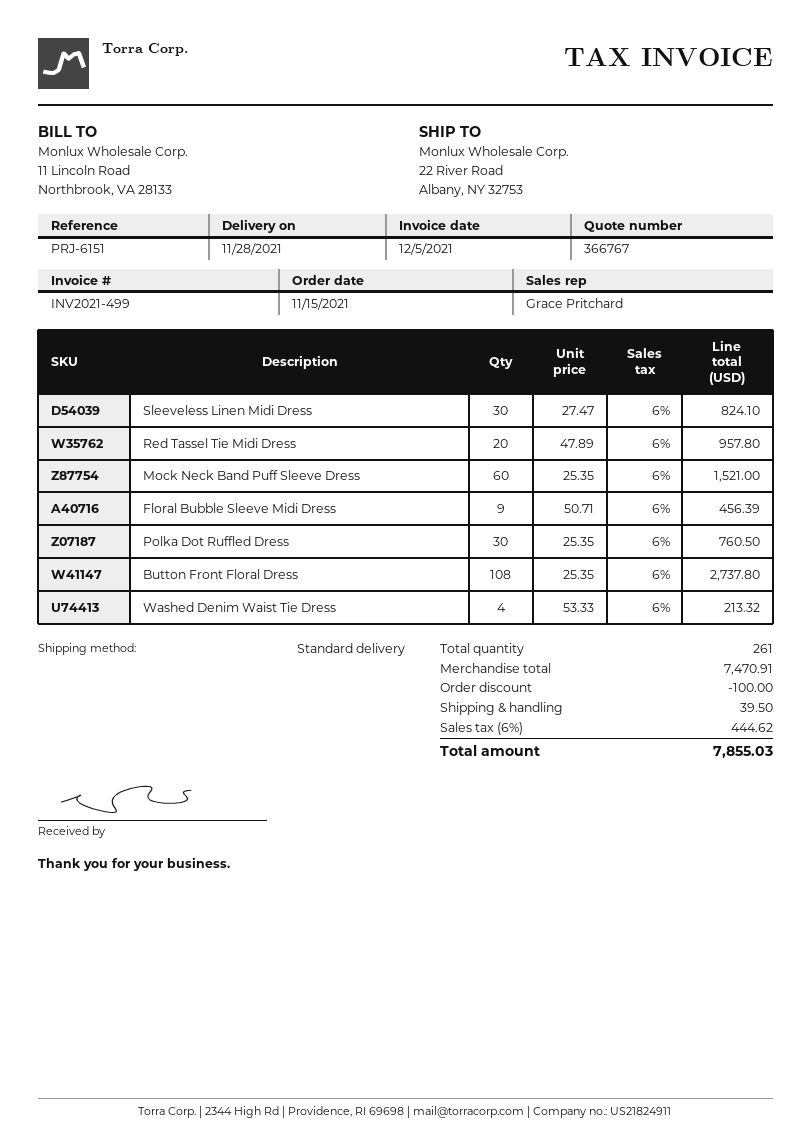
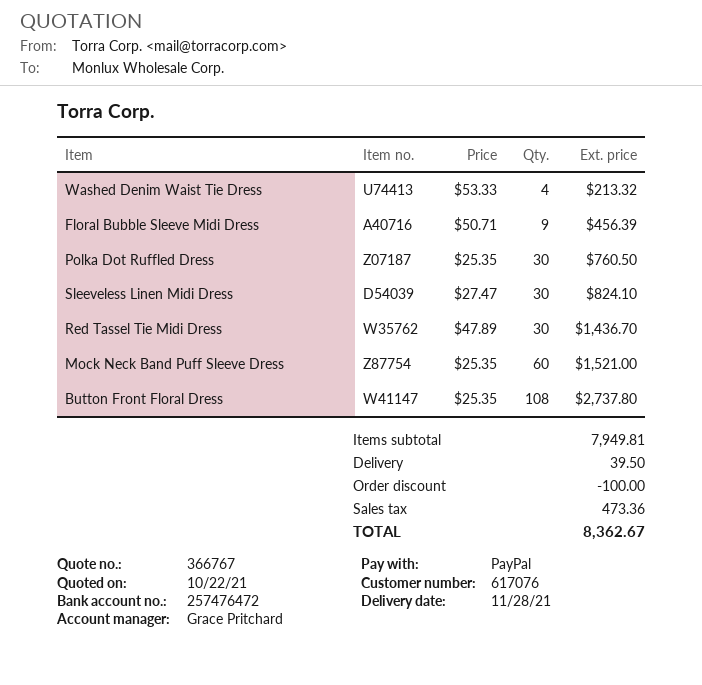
Red Tassel Tie Midi Dress: 20 x 47.89 = 957.80 -> 30 x 47.89 = 1436.70
subtotal: 7470.91 -> 7949.81
tax: 444.62 -> 473.36
total: 7855.03 -> 8362.67

